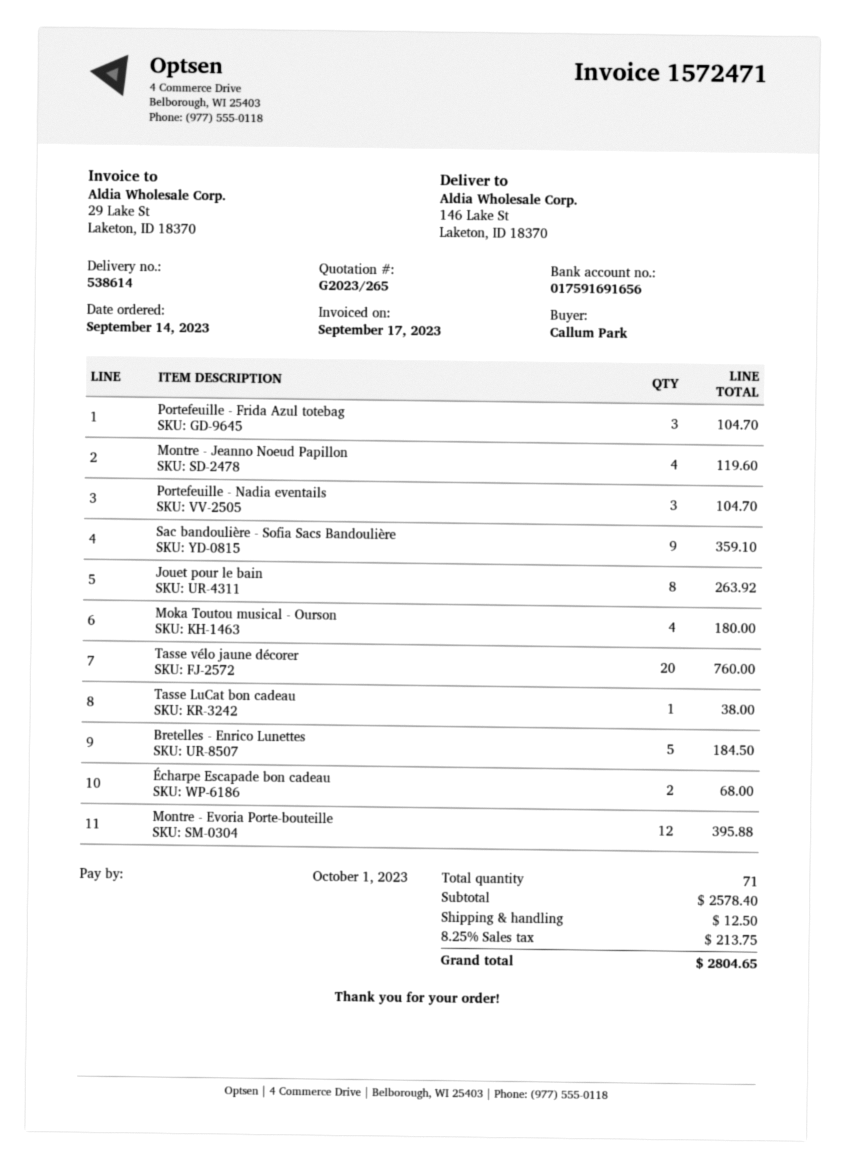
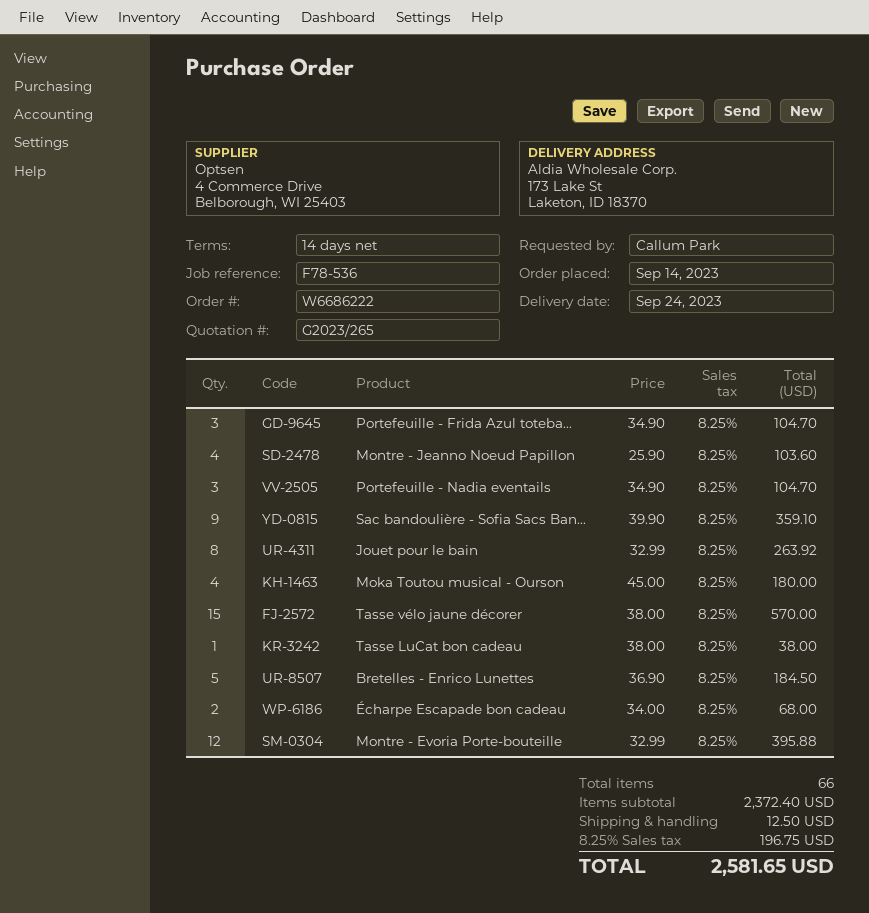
ship to: 146 Lake St, Laketon, ID 18370 -> 173 Lake St, Laketon, ID 18370
Montre - Jeanno Noeud Papillon: 4 for 119.60 -> 4 for 103.60
Tasse vélo jaune décorer: 20 for 760.00 -> 15 for 570.00
total quantity: 71 -> 66
subtotal: 2578.40 -> 2372.40
tax: 8.25% = 213.75 -> 8.25% = 196.75
total: 2804.65 -> 2581.65

